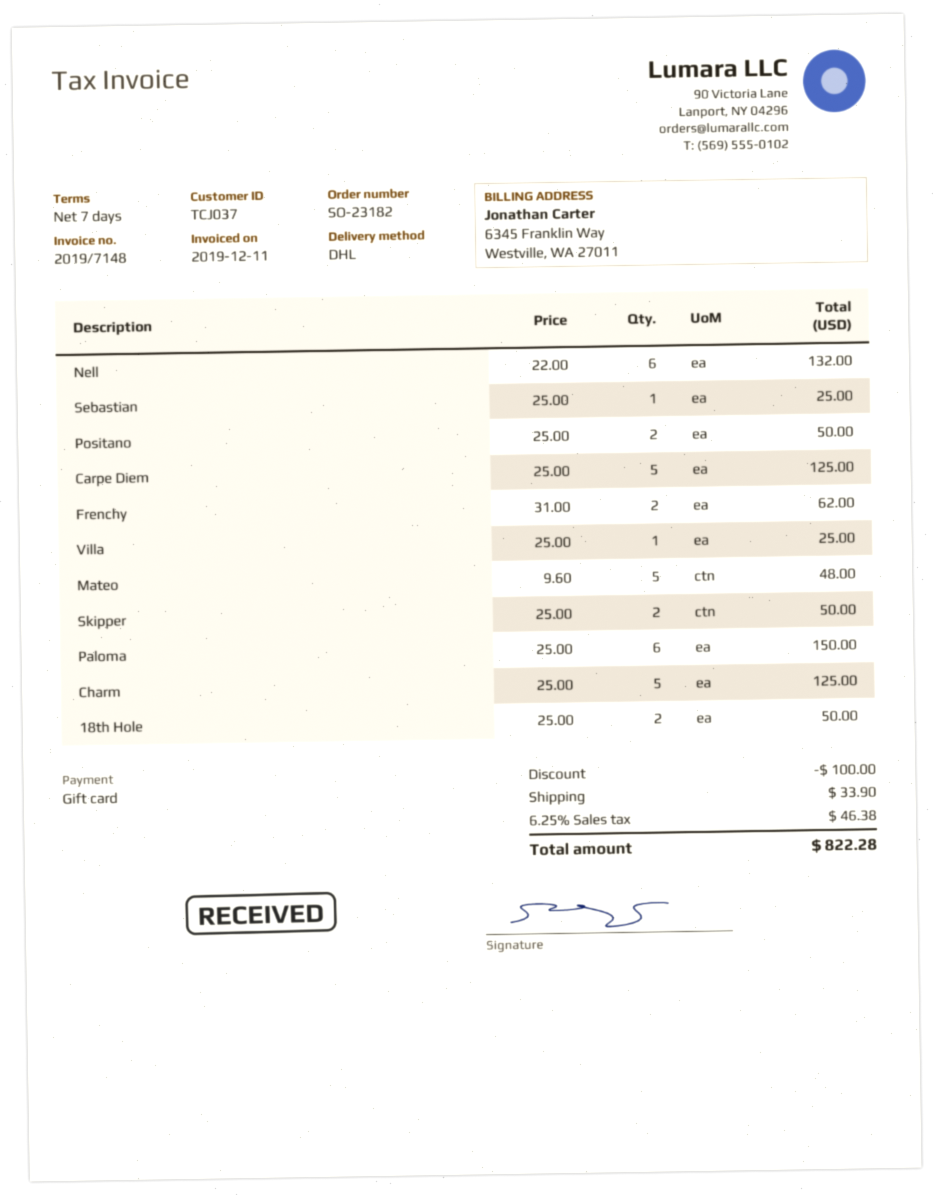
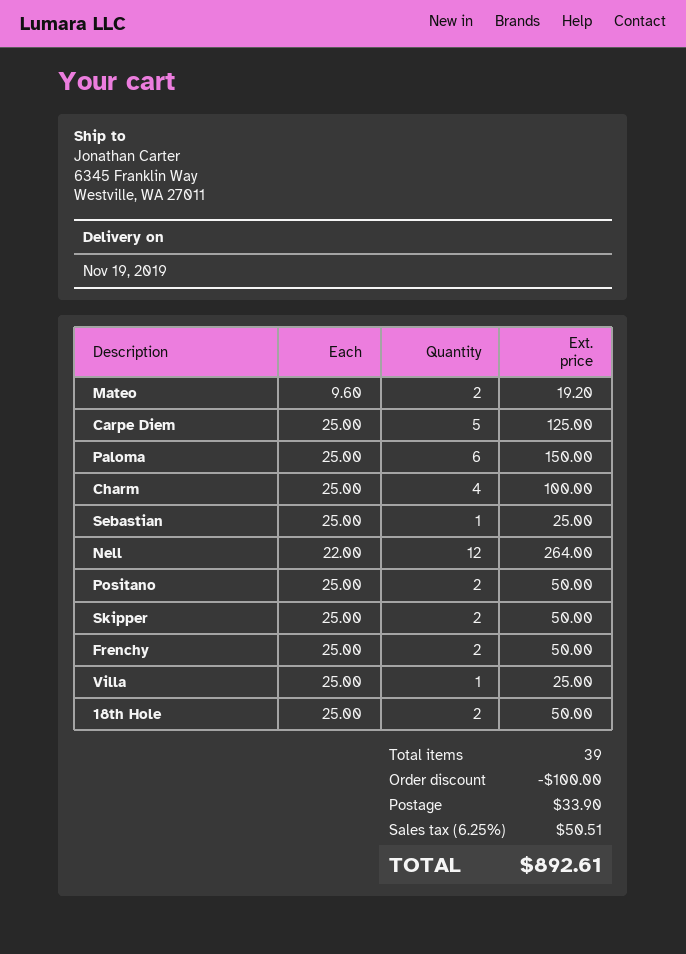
Nell: 6 x 22.00 = 132.00 -> 12 x 22.00 = 264.00
Frenchy: 2 x 31.00 = 62.00 -> 2 x 25.00 = 50.00
Mateo: 5 x 9.60 = 48.00 -> 2 x 9.60 = 19.20
Charm: 5 x 25.00 = 125.00 -> 4 x 25.00 = 100.00
tax: 6.25% = 46.38 -> 6.25% = 50.51
total: 822.28 -> 892.61

